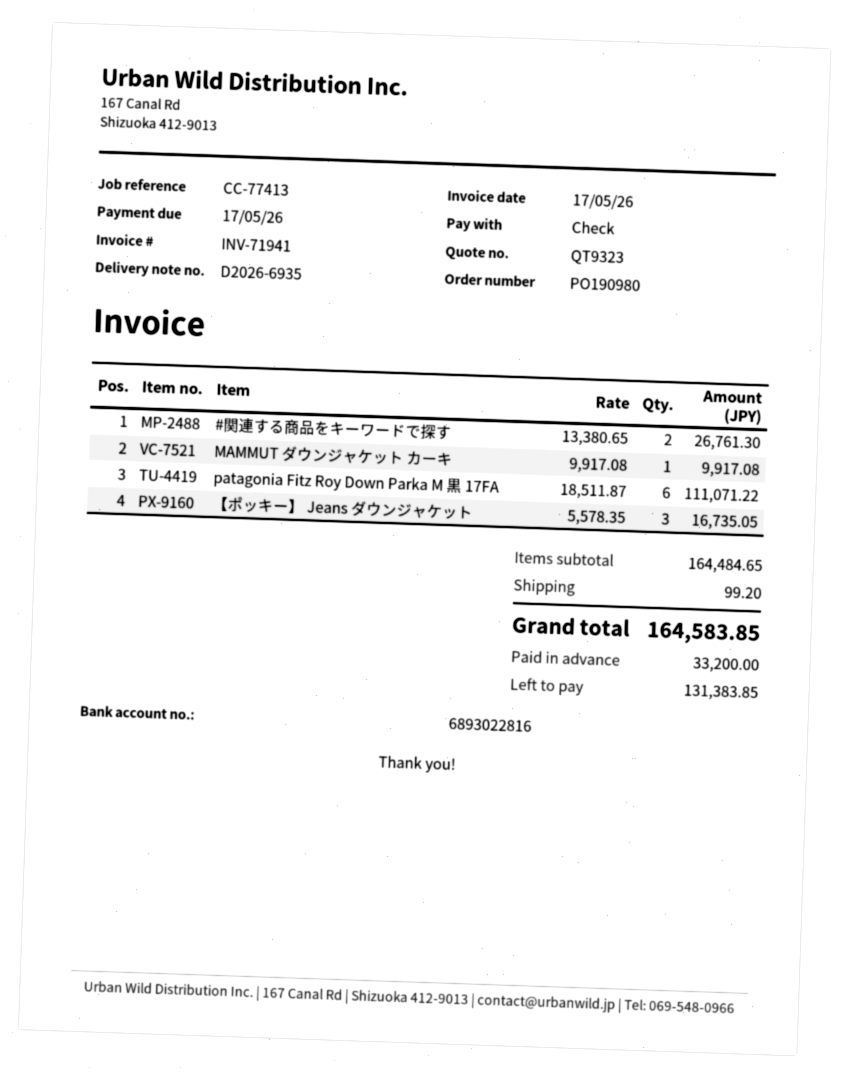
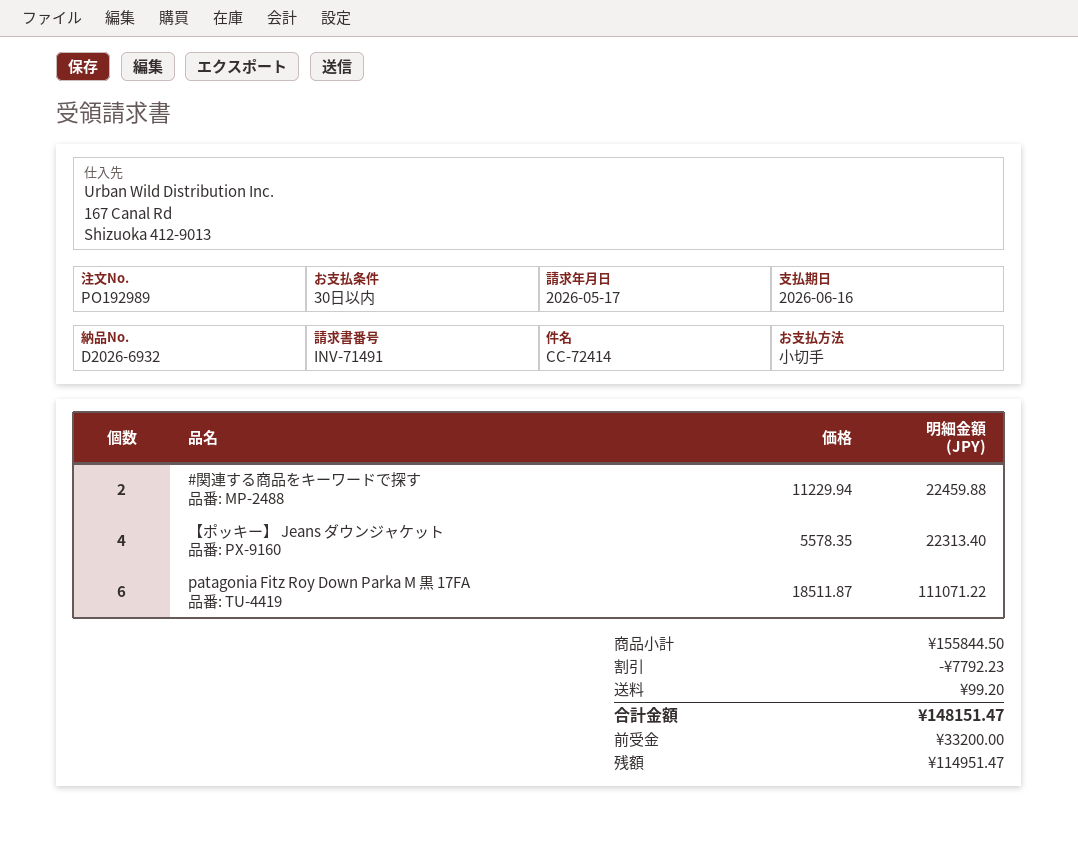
order number: PO190980 -> PO192989
delivery note number: D2026-6935 -> D2026-6932
invoice number: INV-71941 -> INV-71491
due date: 2026-05-17 -> 2026-06-16
reference: CC-77413 -> CC-72414
#関連する商品をキーワードで探す: 2 x 13380.65 = 26761.30 -> 2 x 11229.94 = 22459.88
MAMMUT ダウンジャケット カーキ: 1 x 9917.08 = 9917.08 -> none
【ポッキー】 Jeans ダウンジャケット: 3 x 5578.35 = 16735.05 -> 4 x 5578.35 = 22313.40
subtotal: 164484.65 -> 155844.50
discount: none -> 7792.23
total: 164583.85 -> 148151.47
balance: 131383.85 -> 114951.47

